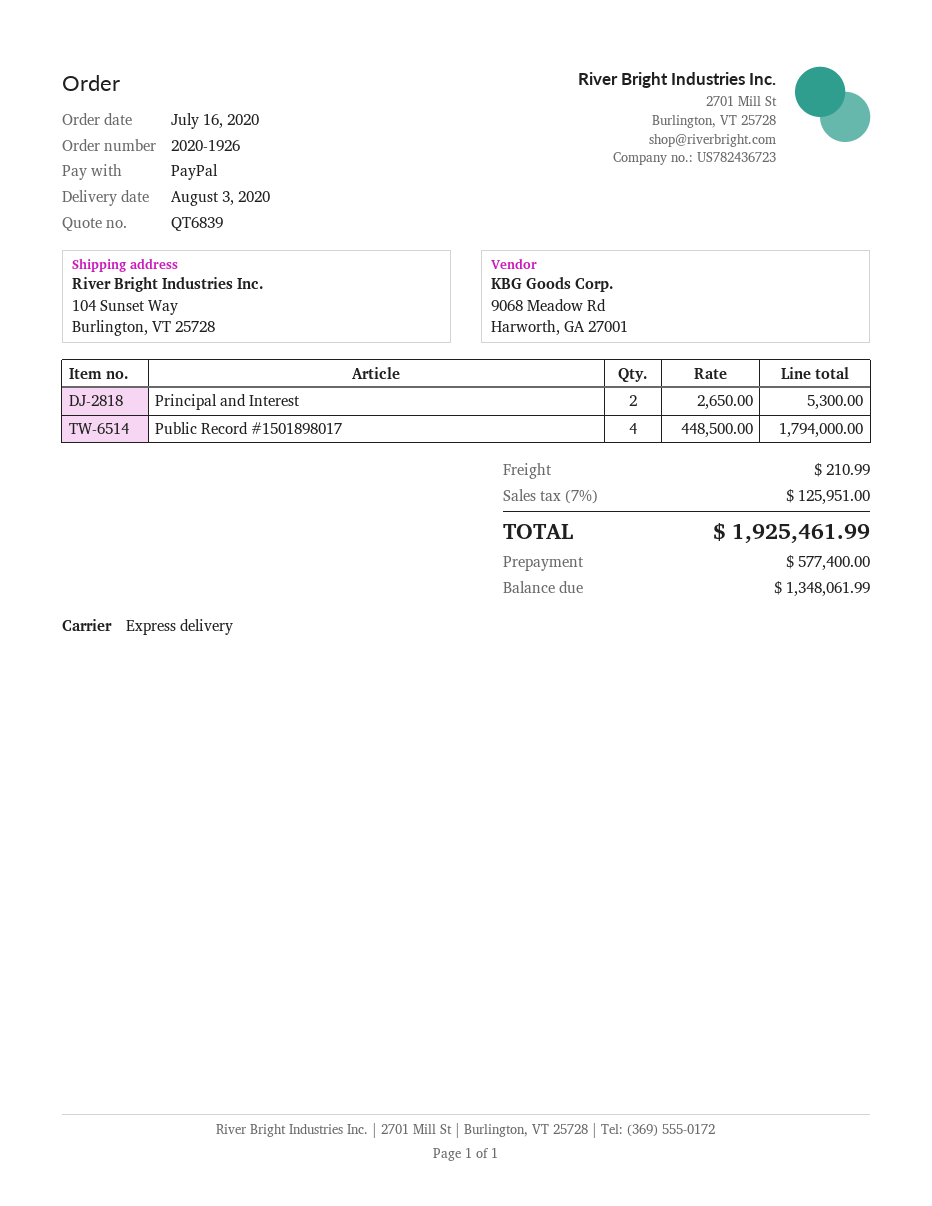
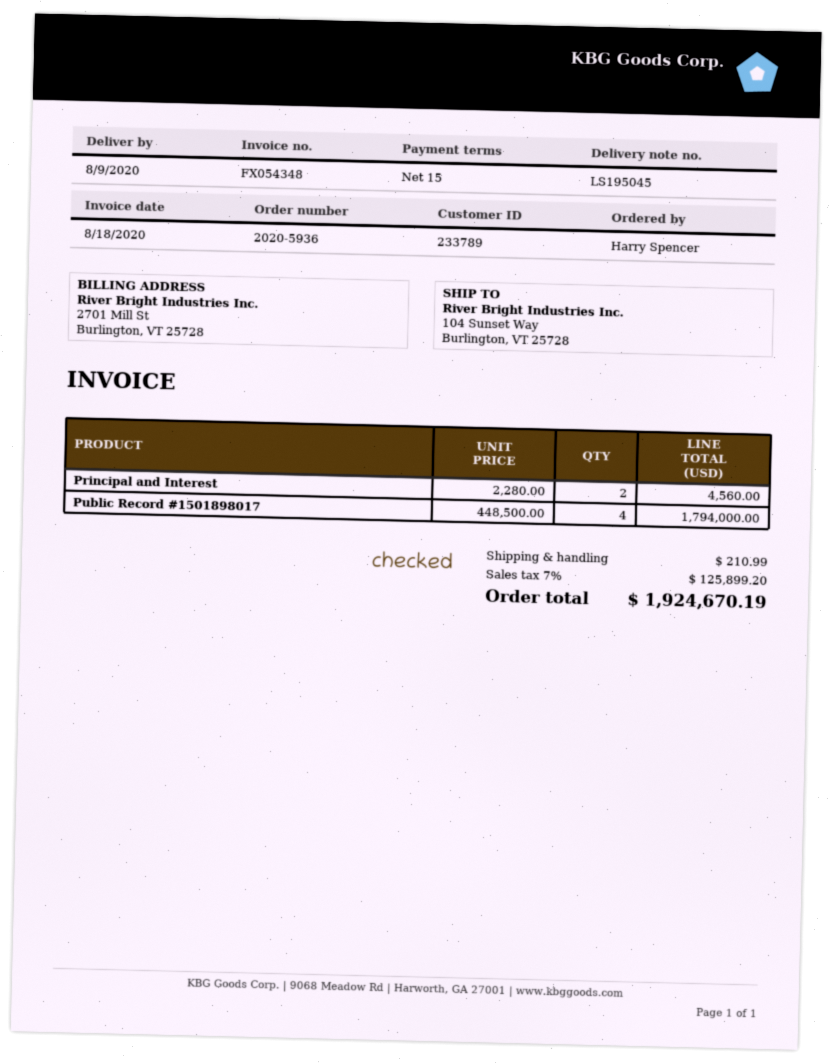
order number: 2020-1926 -> 2020-5936
delivery date: 2020-08-03 -> 2020-08-09
Principal and Interest: 2 x 2650.00 = 5300.00 -> 2 x 2280.00 = 4560.00
tax: 7% = 125951.00 -> 7% = 125899.20
total: 1925461.99 -> 1924670.19

